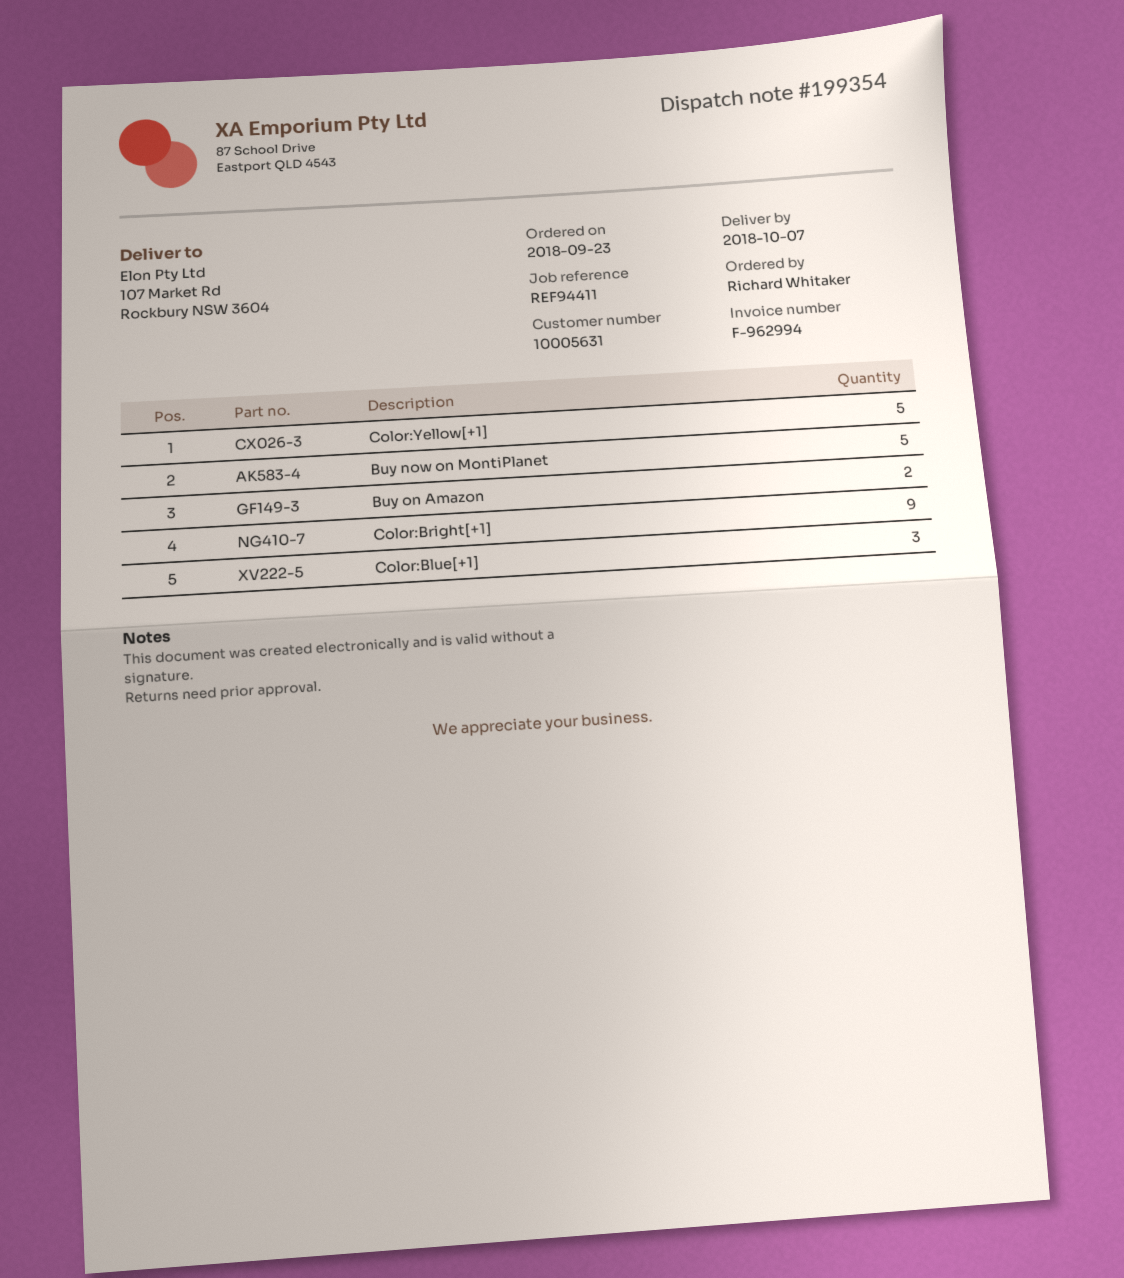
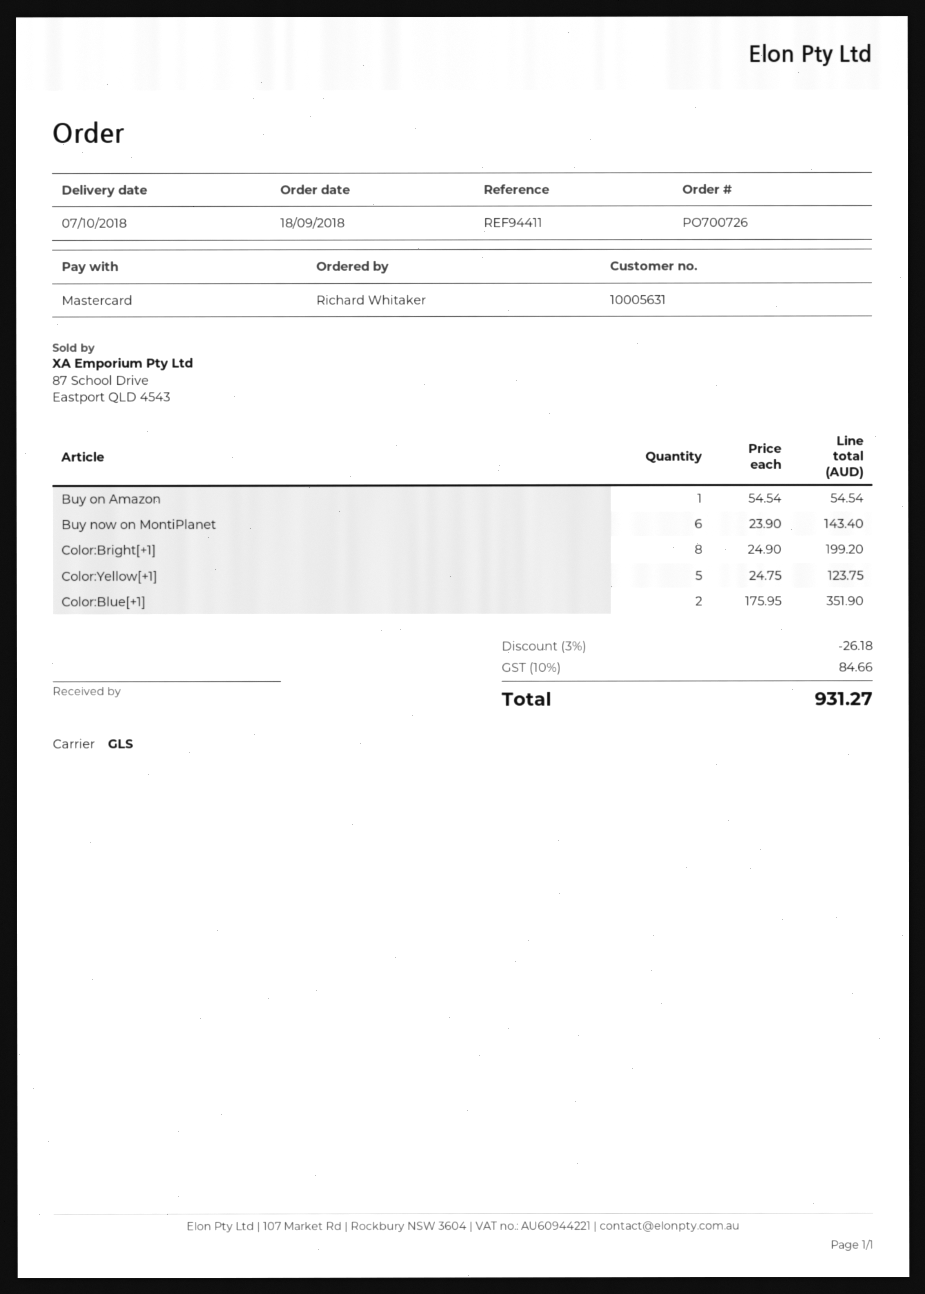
order date: 2018-09-23 -> 2018-09-18
Buy now on MontiPlanet: 5 -> 6
Buy on Amazon: 2 -> 1
Color:Bright[+1]: 9 -> 8
Color:Blue[+1]: 3 -> 2

